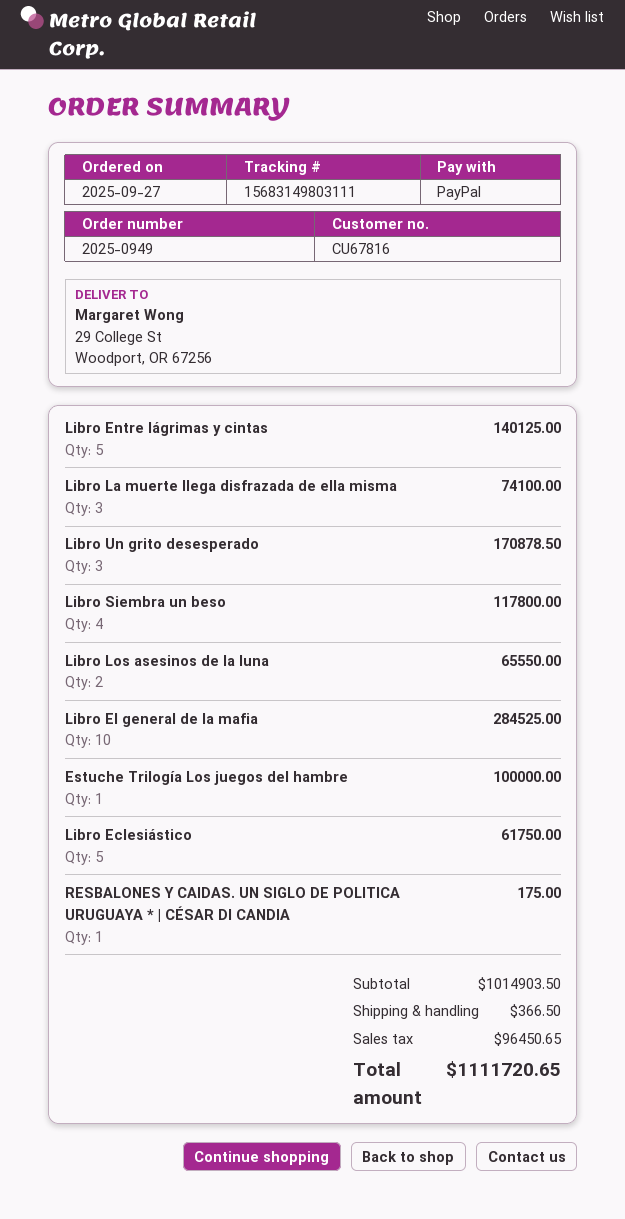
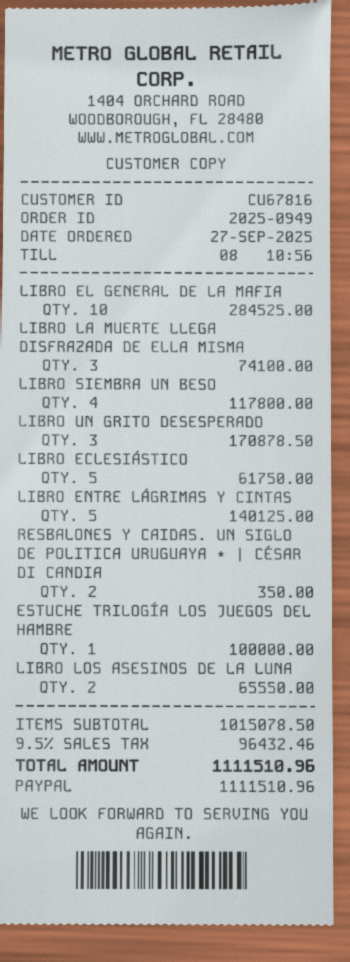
RESBALONES Y CAIDAS. UN SIGLO DE POLITICA URUGUAYA * | CÉSAR DI CANDIA: 1 for 175.00 -> 2 for 350.00
subtotal: 1014903.50 -> 1015078.50
shipping: 366.50 -> none
tax: 96450.65 -> 96432.46
total: 1111720.65 -> 1111510.96

